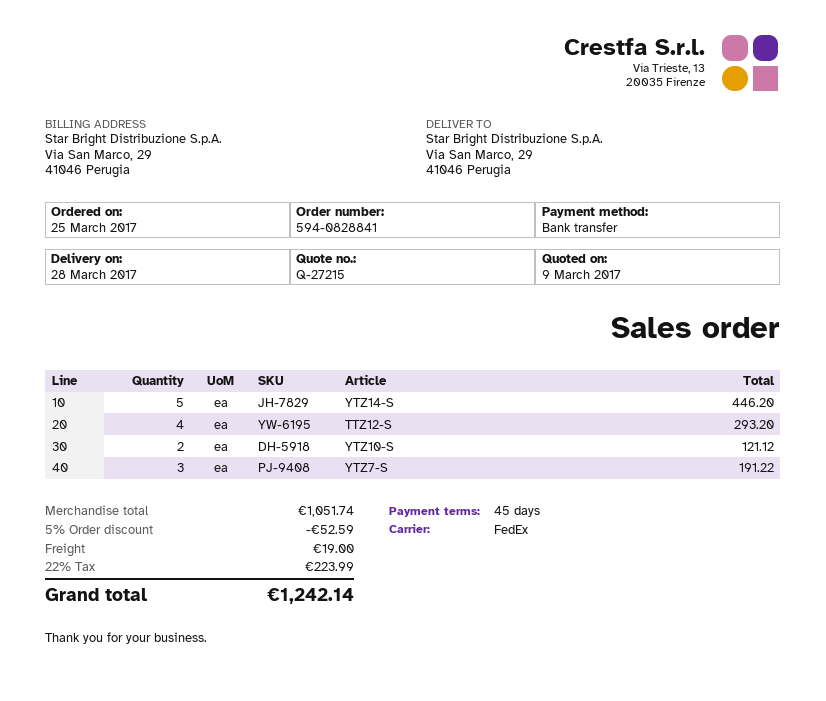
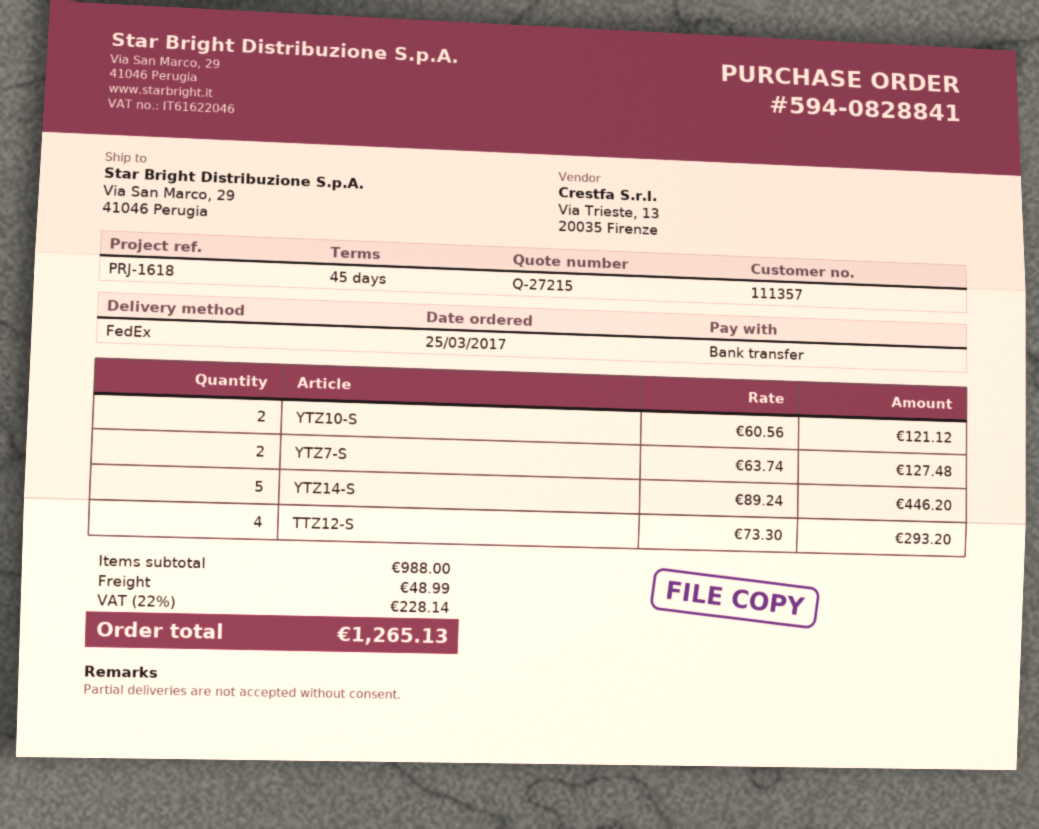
YTZ7-S: 3 for 191.22 -> 2 for 127.48
subtotal: 1051.74 -> 988.00
discount: 5% = 52.59 -> none
shipping: 19.00 -> 48.99
tax: 22% = 223.99 -> 22% = 228.14
total: 1242.14 -> 1265.13

